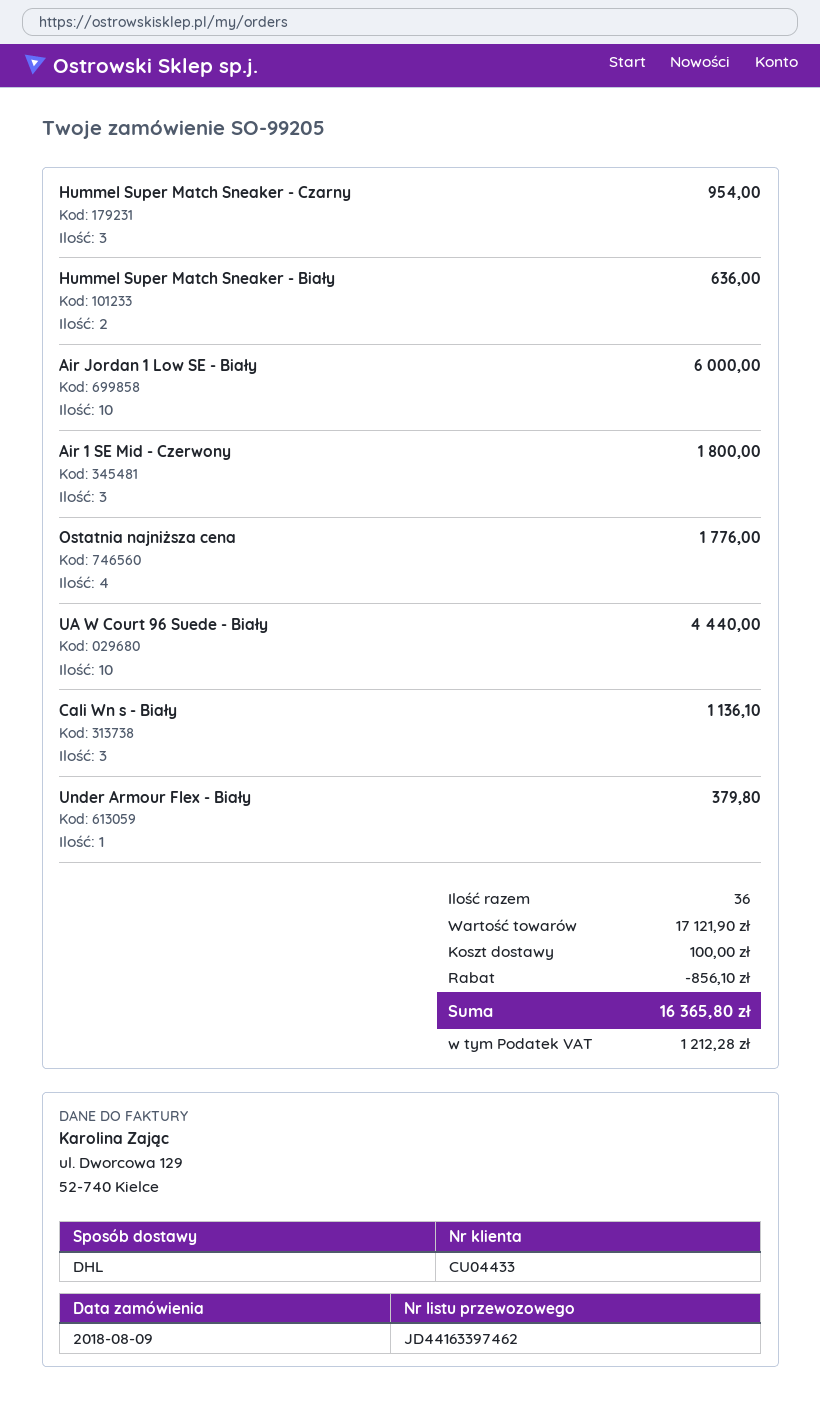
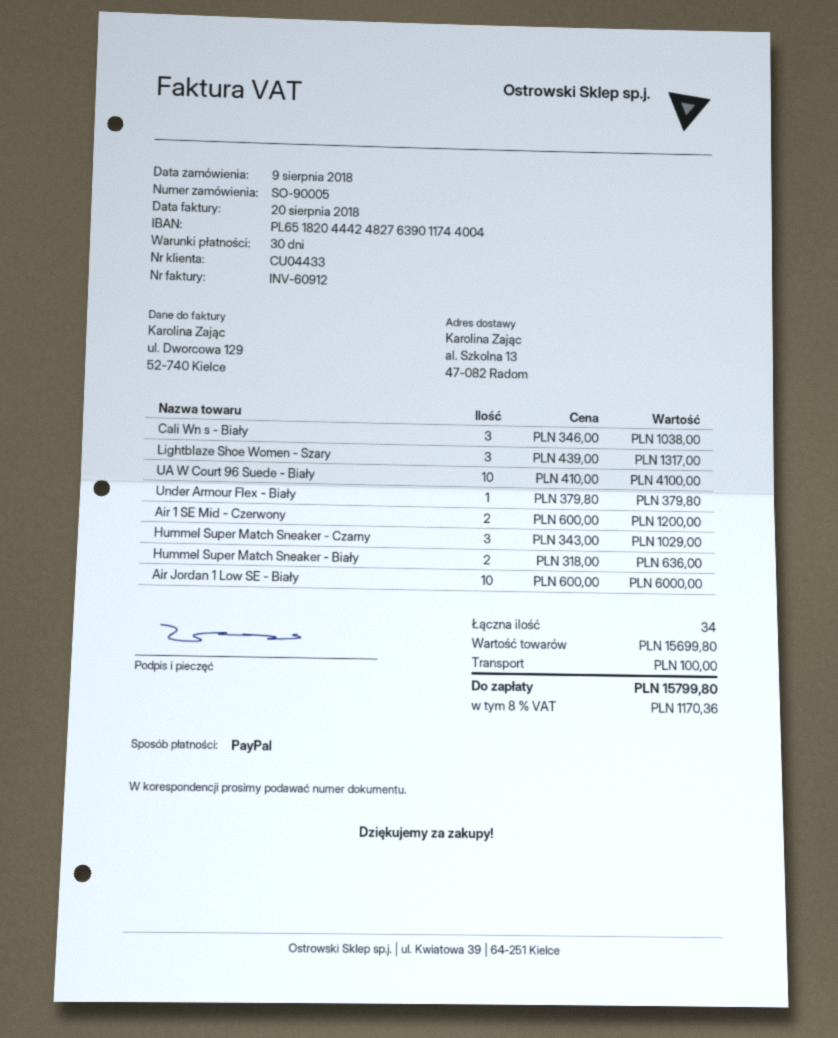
order number: SO-99205 -> SO-90005
Hummel Super Match Sneaker - Czarny: 3 for 954.00 -> 3 for 1029.00
Air 1 SE Mid - Czerwony: 3 for 1800.00 -> 2 for 1200.00
Ostatnia najniższa cena: 4 for 1776.00 -> none
UA W Court 96 Suede - Biały: 10 for 4440.00 -> 10 for 4100.00
Cali Wn s - Biały: 3 for 1136.10 -> 3 for 1038.00
Lightblaze Shoe Women - Szary: none -> 3 for 1317.00
total quantity: 36 -> 34
subtotal: 17121.90 -> 15699.80
discount: 856.10 -> none
tax: 1212.28 -> 1170.36
total: 16365.80 -> 15799.80

